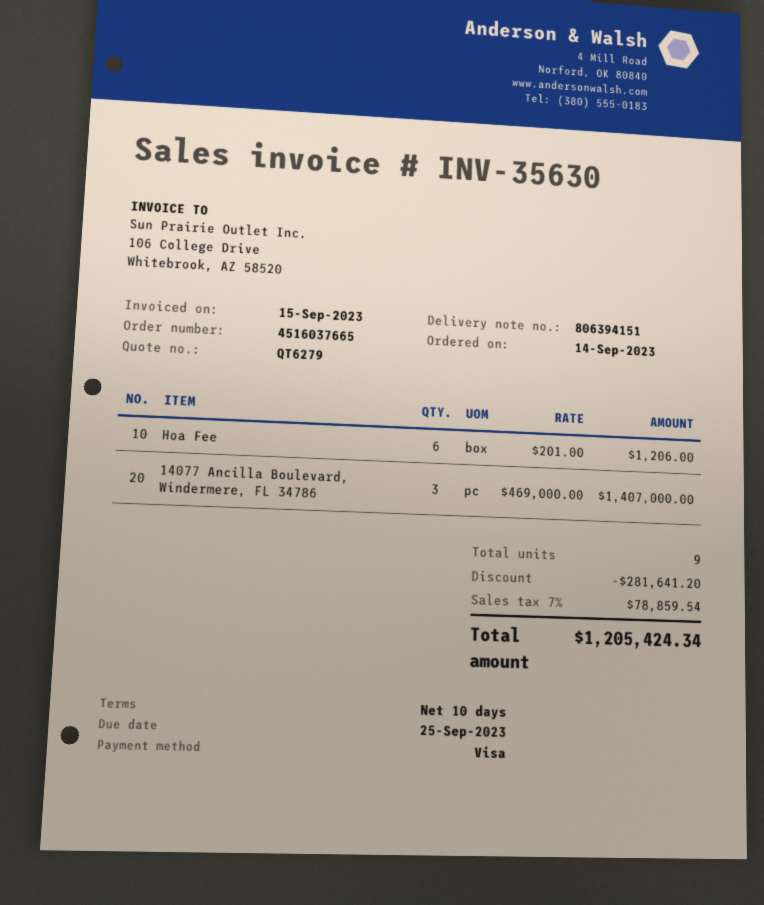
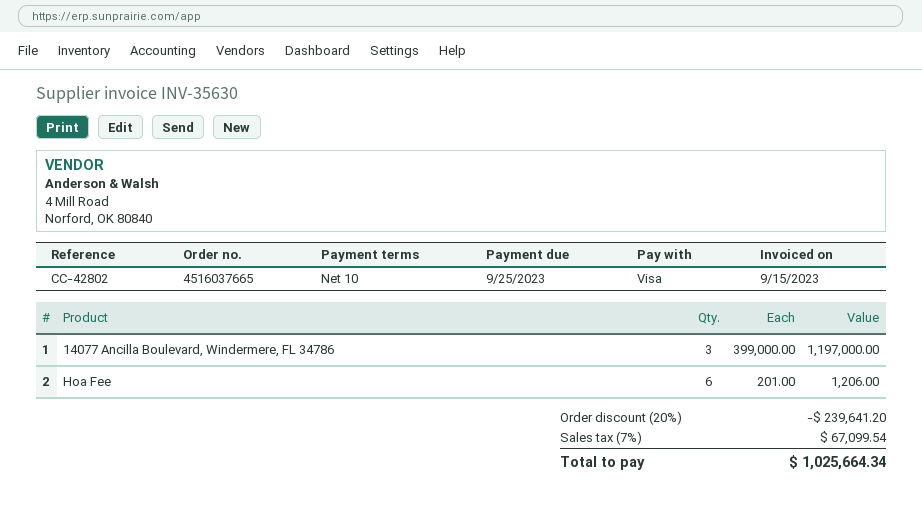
14077 Ancilla Boulevard, Windermere, FL 34786: 3 x 469000.00 = 1407000.00 -> 3 x 399000.00 = 1197000.00
discount: 281641.20 -> 239641.20
tax: 7% = 78859.54 -> 7% = 67099.54
total: 1205424.34 -> 1025664.34

